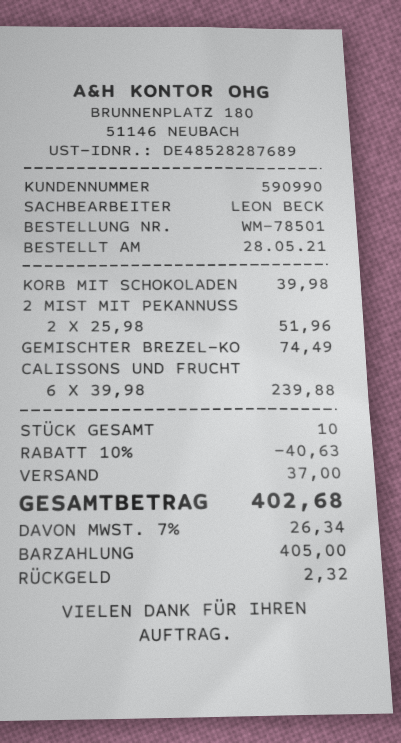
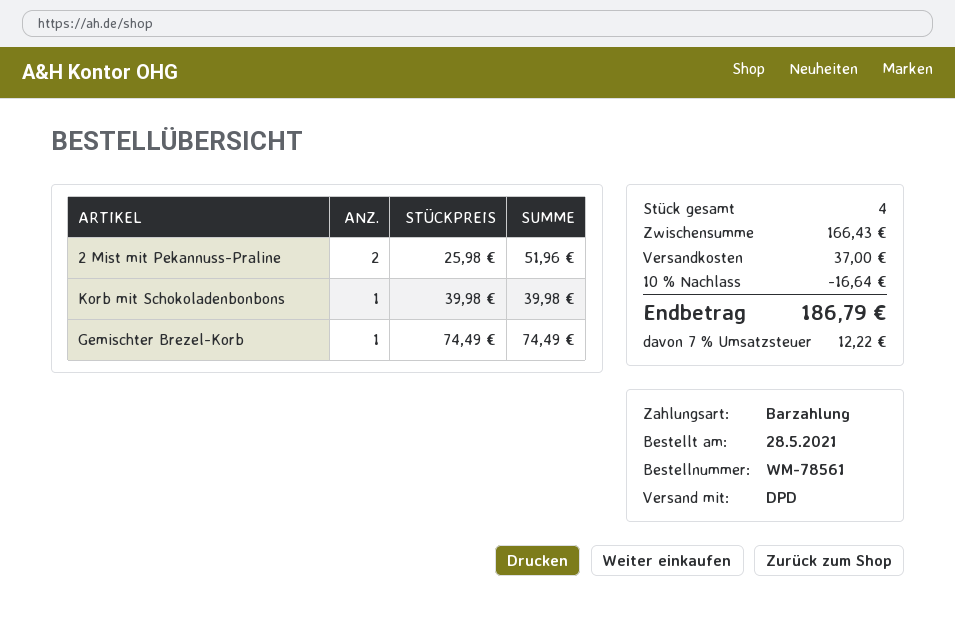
order number: WM-78501 -> WM-78561
CALISSONS UND FRUCHT: 6 x 39.98 = 239.88 -> none
total quantity: 10 -> 4
discount: 10% = 40.63 -> 10% = 16.64
tax: 7% = 26.34 -> 7% = 12.22
total: 402.68 -> 186.79

